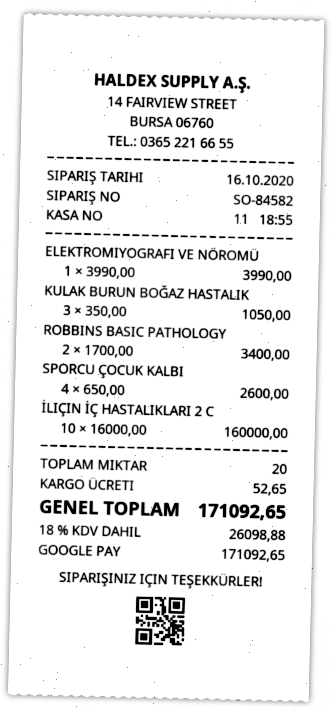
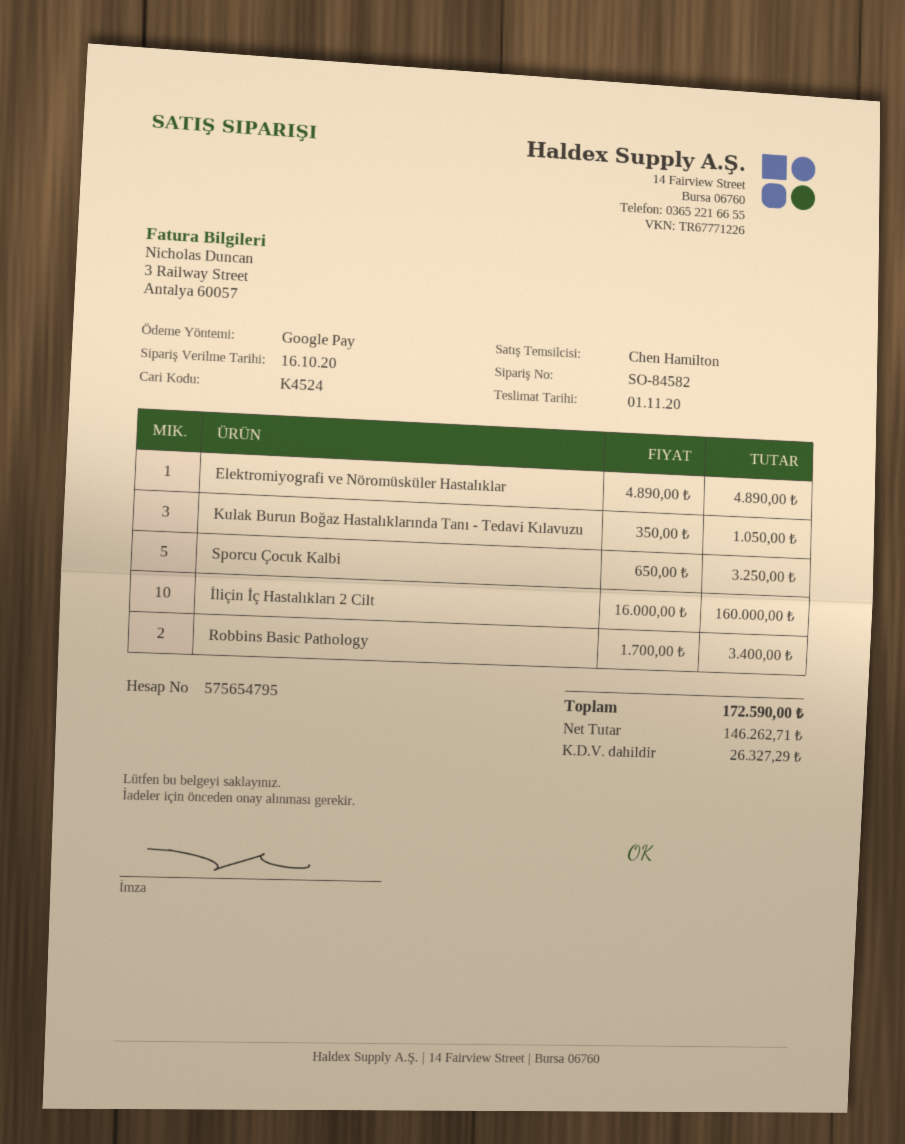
ELEKTROMIYOGRAFI VE NÖROMÜ: 1 x 3990.00 = 3990.00 -> 1 x 4890.00 = 4890.00
SPORCU ÇOCUK KALBI: 4 x 650.00 = 2600.00 -> 5 x 650.00 = 3250.00
shipping: 52.65 -> none
tax: 26098.88 -> 26327.29
total: 171092.65 -> 172590.00

